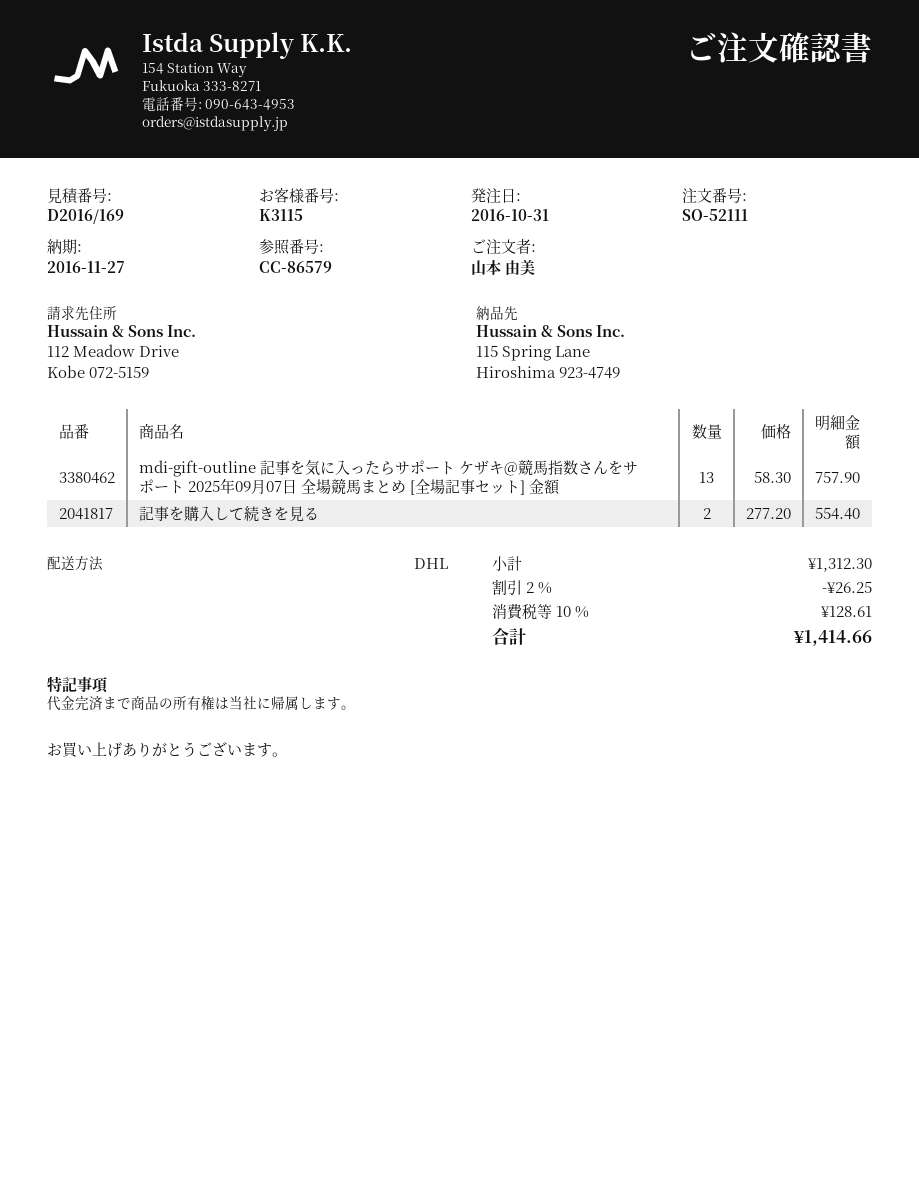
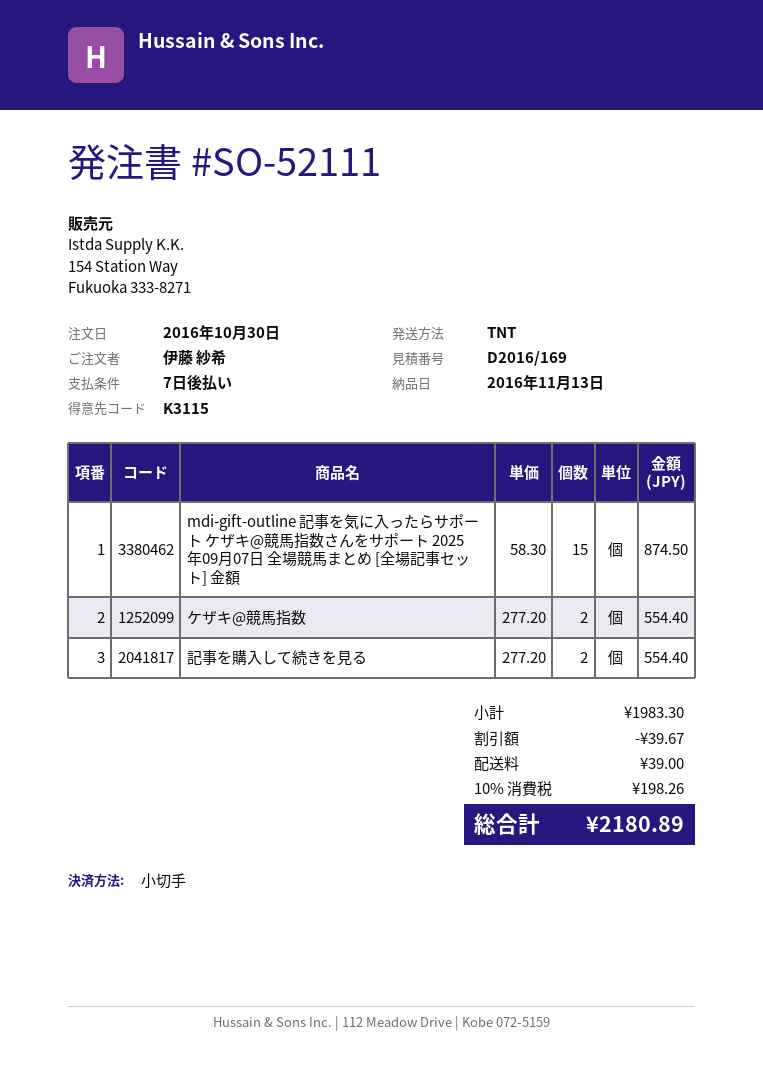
order date: 2016-10-31 -> 2016-10-30
delivery date: 2016-11-27 -> 2016-11-13
ordered by: 山本 由美 -> 伊藤 紗希
shipping method: DHL -> TNT
mdi-gift-outline 記事を気に入ったらサポート ケザキ@競馬指数さんをサポート 2025年09月07日 全場競馬まとめ [全場記事セット] 金額: 13 x 58.30 = 757.90 -> 15 x 58.30 = 874.50
ケザキ@競馬指数: none -> 2 x 277.20 = 554.40
subtotal: 1312.30 -> 1983.30
discount: 26.25 -> 39.67
shipping: none -> 39.00
tax: 10% = 128.61 -> 10% = 198.26
total: 1414.66 -> 2180.89

